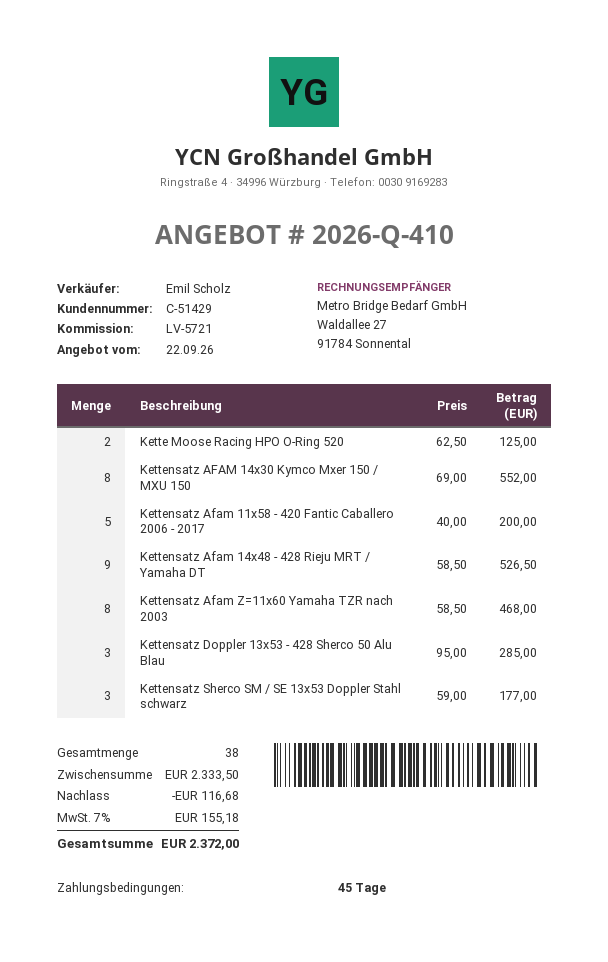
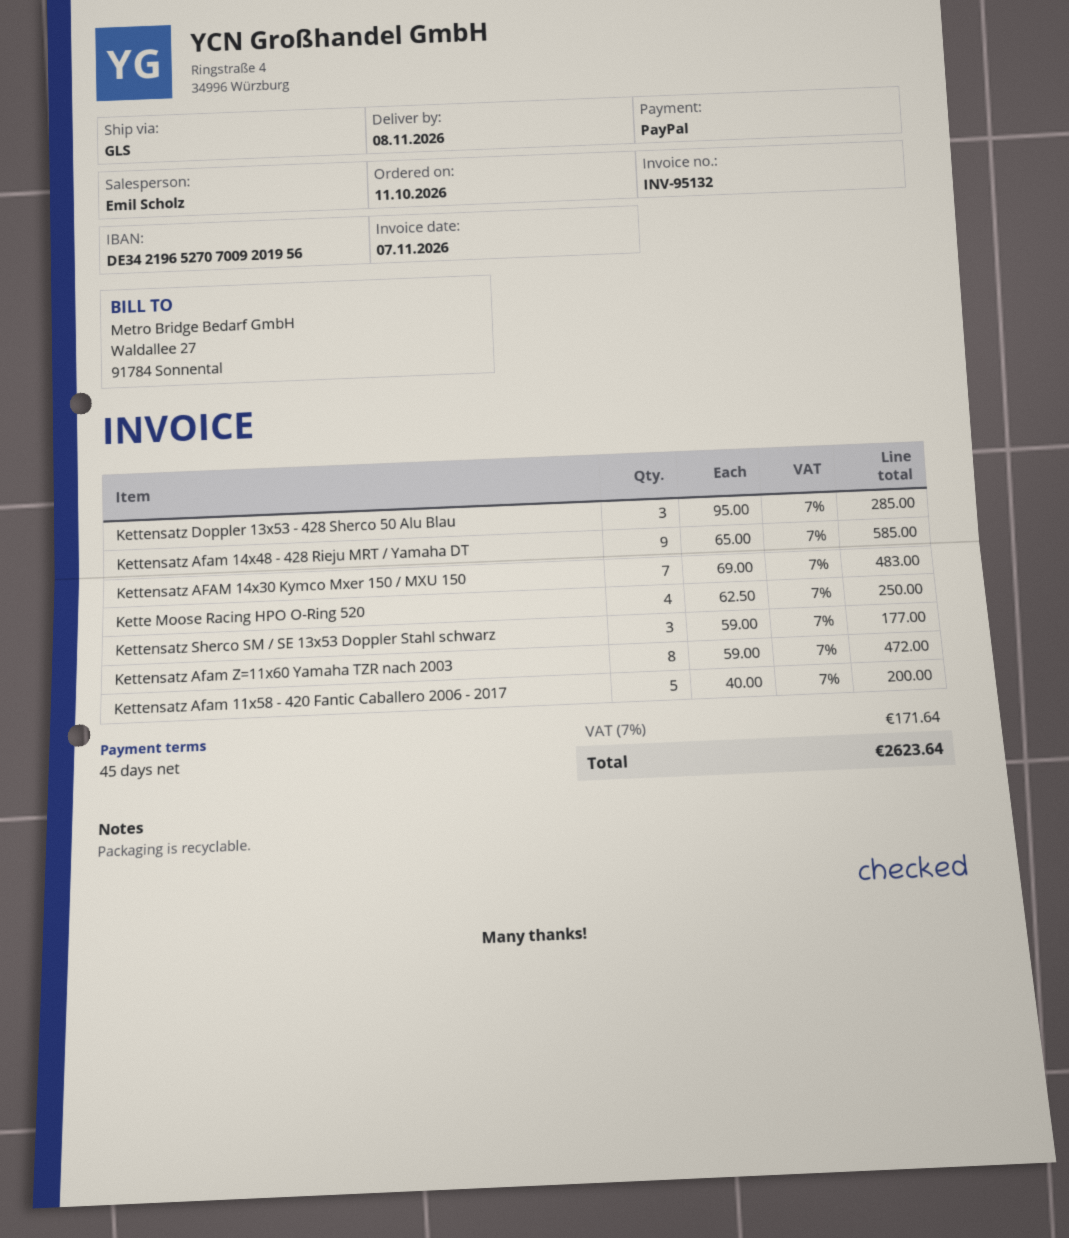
Kette Moose Racing HPO O-Ring 520: 2 x 62.50 = 125.00 -> 4 x 62.50 = 250.00
Kettensatz AFAM 14x30 Kymco Mxer 150 / MXU 150: 8 x 69.00 = 552.00 -> 7 x 69.00 = 483.00
Kettensatz Afam 14x48 - 428 Rieju MRT / Yamaha DT: 9 x 58.50 = 526.50 -> 9 x 65.00 = 585.00
Kettensatz Afam Z=11x60 Yamaha TZR nach 2003: 8 x 58.50 = 468.00 -> 8 x 59.00 = 472.00
discount: 116.68 -> none
tax: 7% = 155.18 -> 7% = 171.64
total: 2372.00 -> 2623.64

